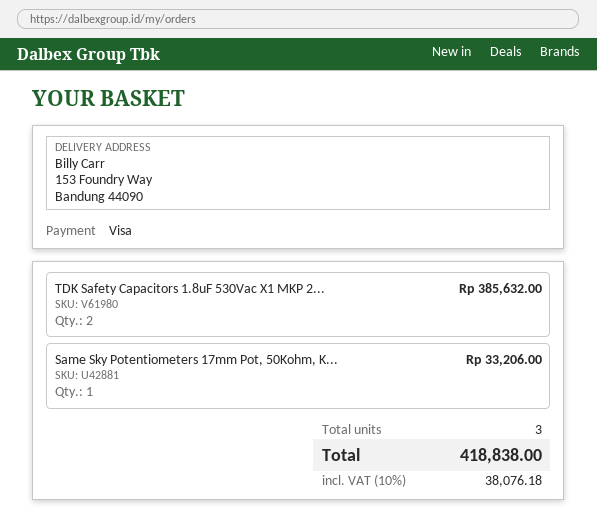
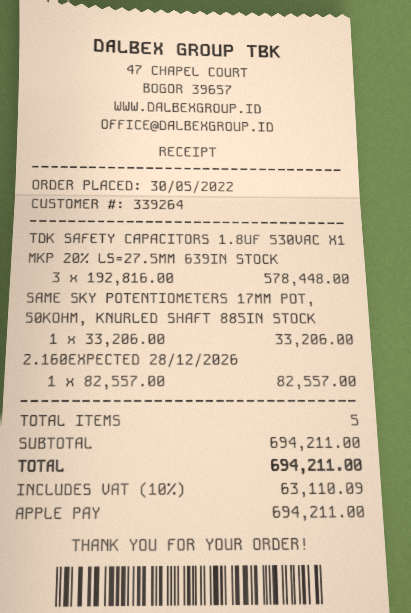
payment method: Visa -> Apple Pay
TDK Safety Capacitors 1.8uF 530Vac X1 MKP 2...: 2 for 385632.00 -> 3 for 578448.00
2.160EXPECTED 28/12/2026: none -> 1 for 82557.00
total quantity: 3 -> 5
tax: 10% = 38076.18 -> 10% = 63110.09
total: 418838.00 -> 694211.00

